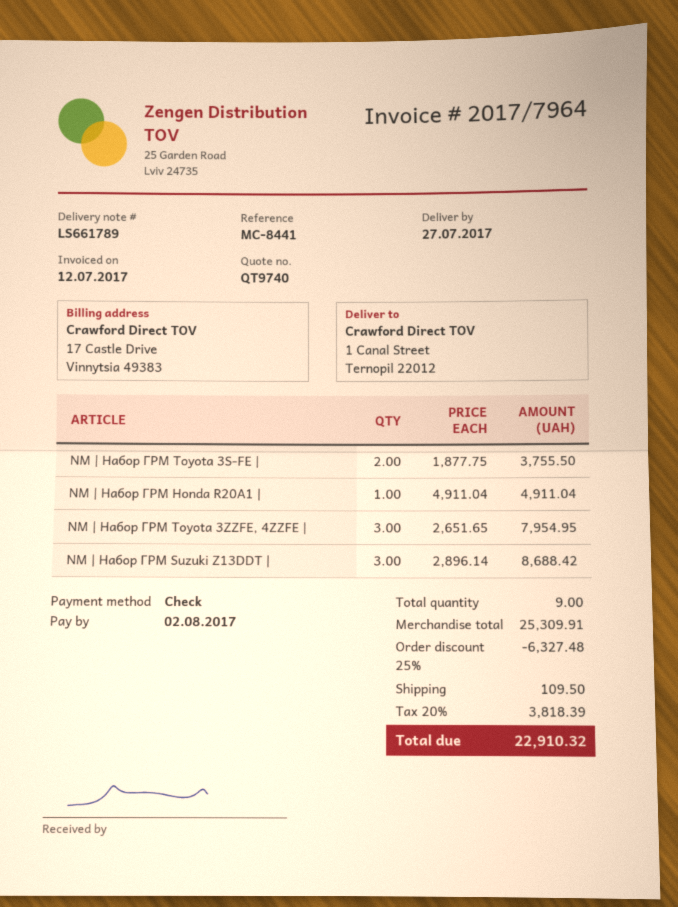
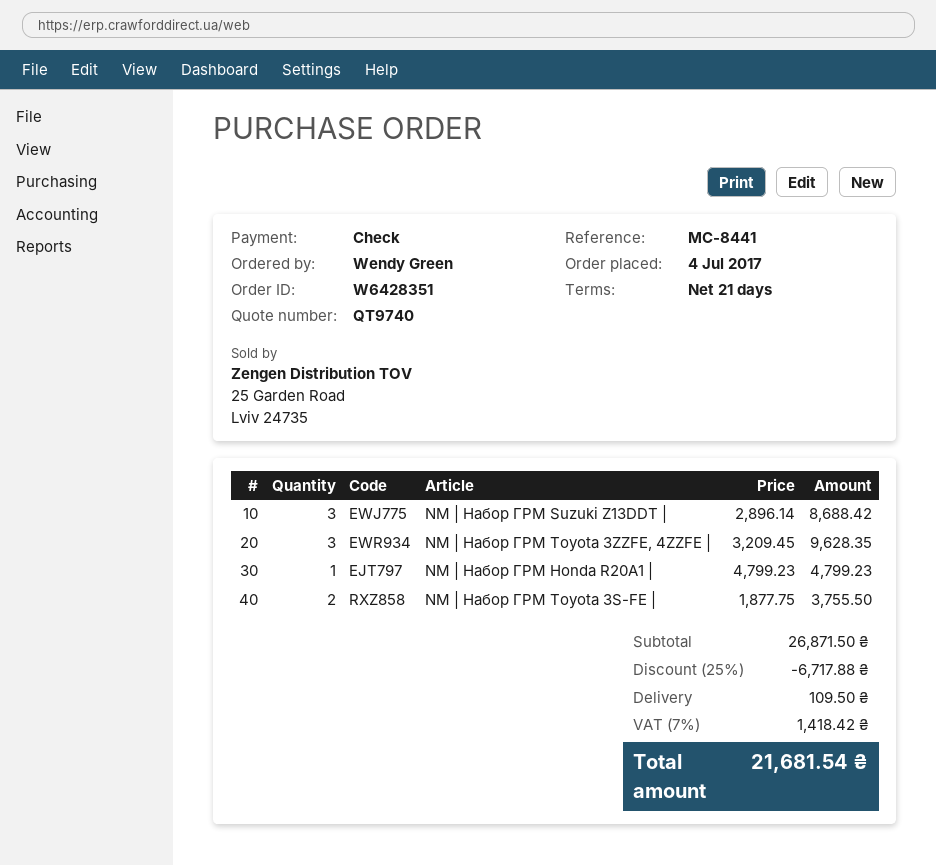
NM | Набор ГРМ Honda R20A1 |: 1 x 4911.04 = 4911.04 -> 1 x 4799.23 = 4799.23
NM | Набор ГРМ Toyota 3ZZFE, 4ZZFE |: 3 x 2651.65 = 7954.95 -> 3 x 3209.45 = 9628.35
subtotal: 25309.91 -> 26871.50
discount: 25% = 6327.48 -> 25% = 6717.88
tax: 20% = 3818.39 -> 7% = 1418.42
total: 22910.32 -> 21681.54

